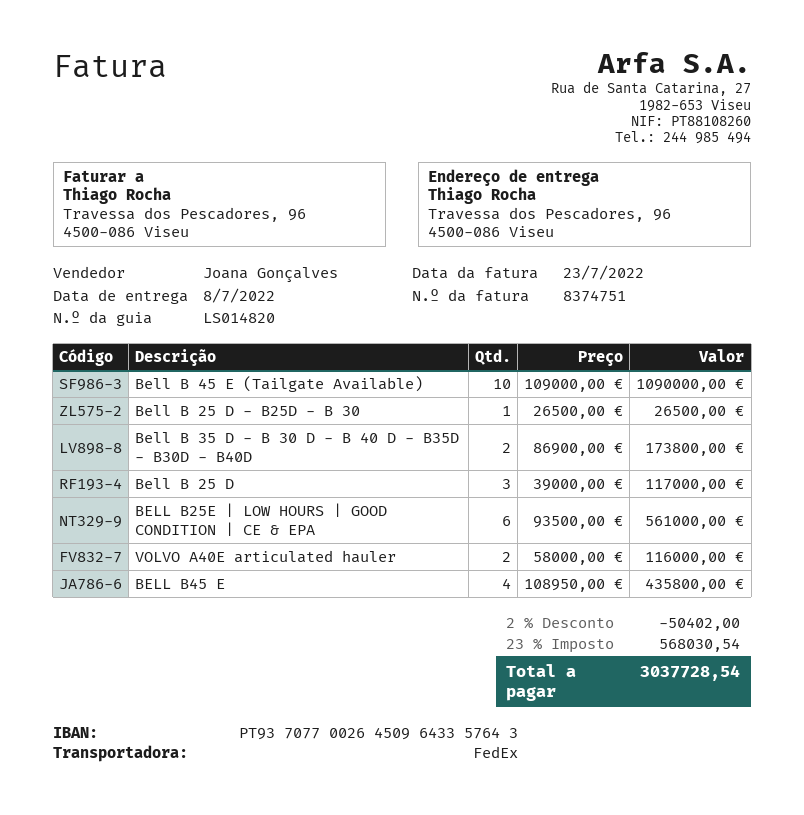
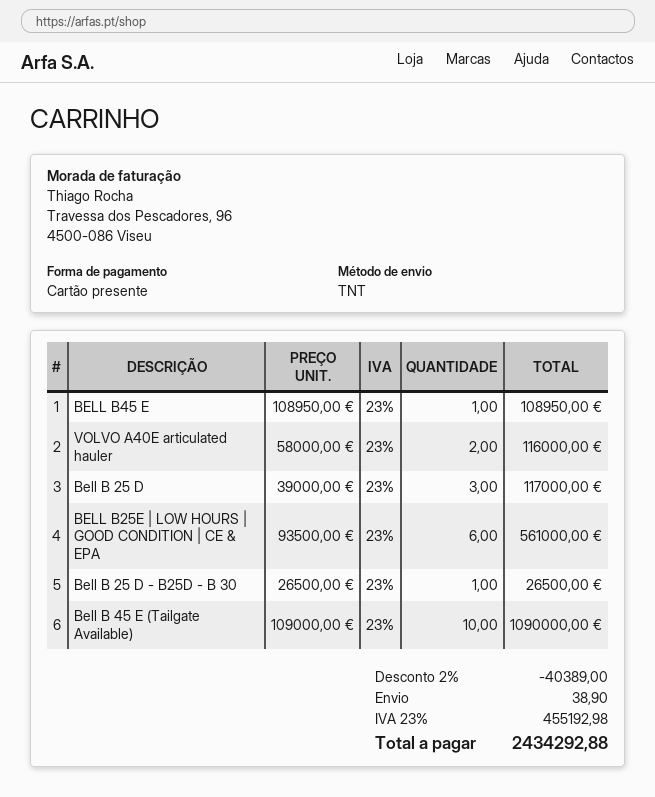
shipping method: FedEx -> TNT
Bell B 35 D - B 30 D - B 40 D - B35D - B30D - B40D: 2 x 86900.00 = 173800.00 -> none
BELL B45 E: 4 x 108950.00 = 435800.00 -> 1 x 108950.00 = 108950.00
discount: 2% = 50402.00 -> 2% = 40389.00
shipping: none -> 38.90
tax: 23% = 568030.54 -> 23% = 455192.98
total: 3037728.54 -> 2434292.88

